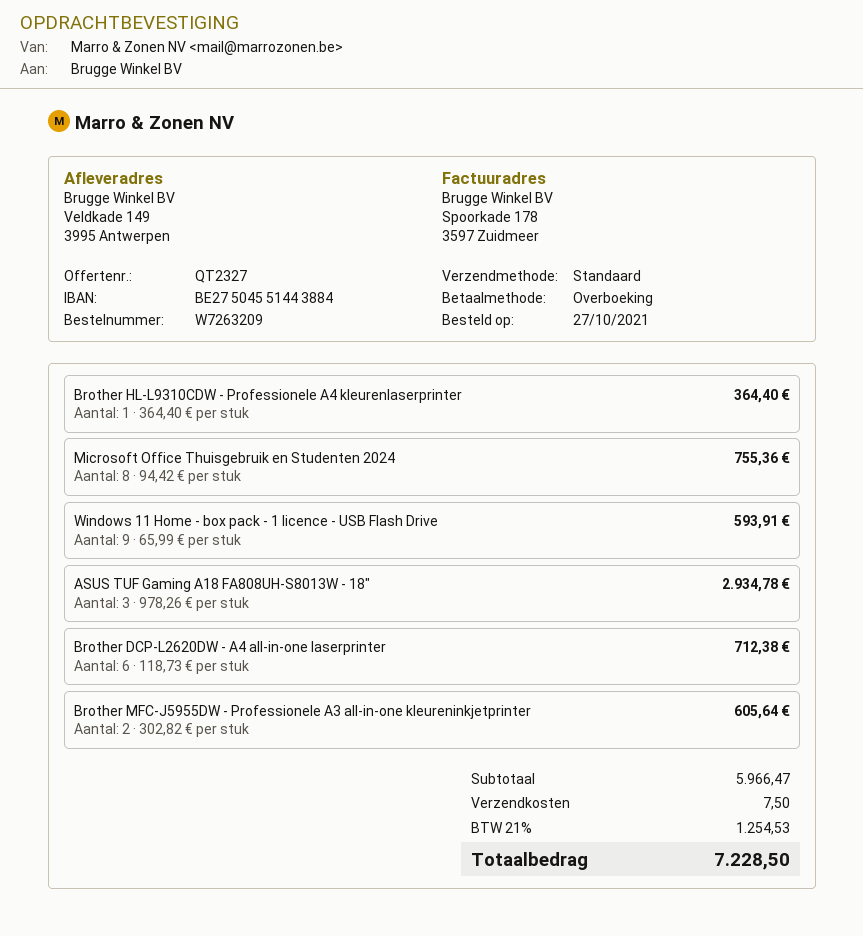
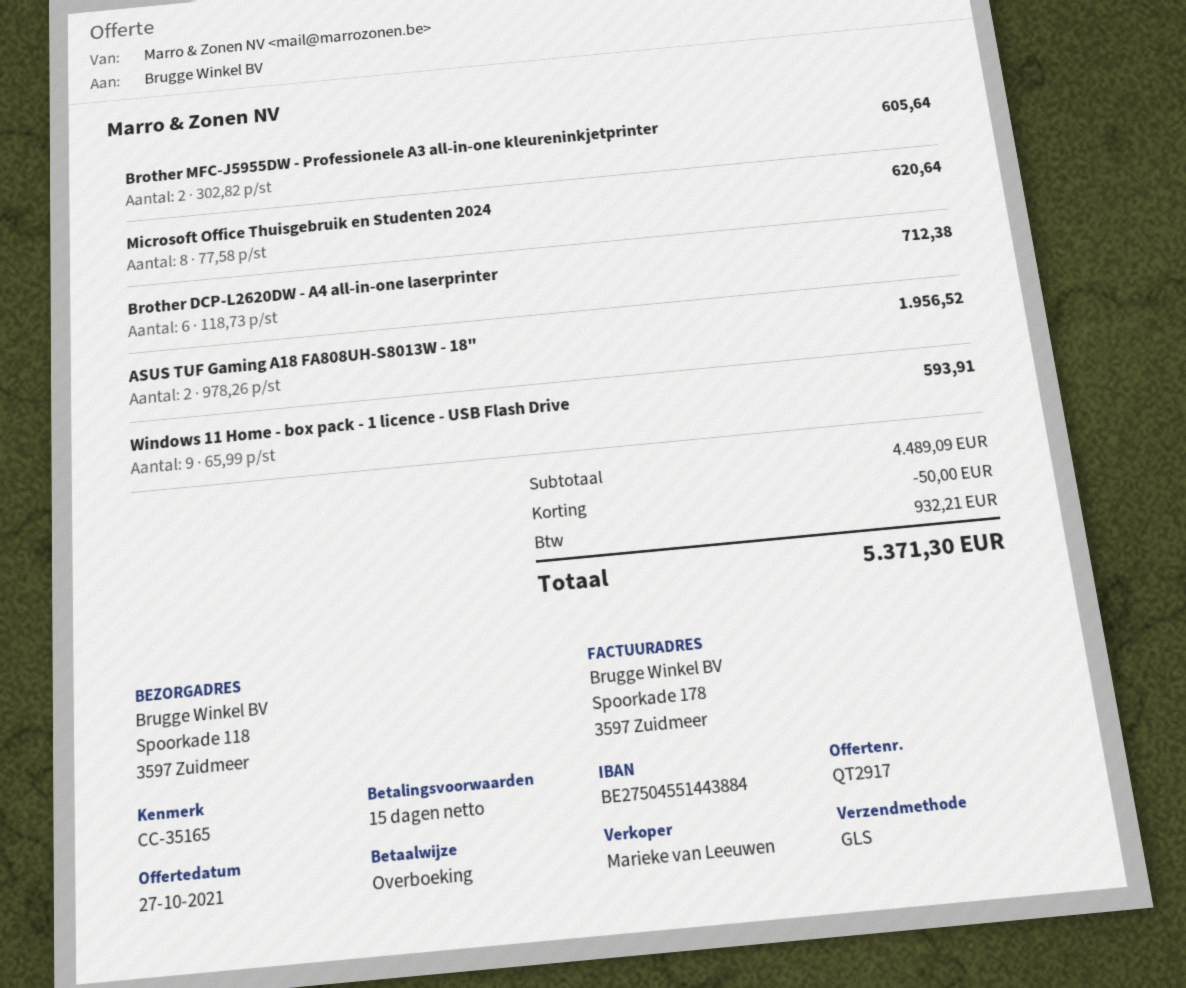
quote number: QT2327 -> QT2917
shipping method: standard -> GLS
ship to: Veldkade 149, 3995 Antwerpen -> Spoorkade 118, 3597 Zuidmeer
Brother HL-L9310CDW - Professionele A4 kleurenlaserprinter: 1 x 364.40 = 364.40 -> none
Microsoft Office Thuisgebruik en Studenten 2024: 8 x 94.42 = 755.36 -> 8 x 77.58 = 620.64
ASUS TUF Gaming A18 FA808UH-S8013W - 18": 3 x 978.26 = 2934.78 -> 2 x 978.26 = 1956.52
subtotal: 5966.47 -> 4489.09
discount: none -> 50.00
shipping: 7.50 -> none
tax: 1254.53 -> 932.21
total: 7228.50 -> 5371.30

